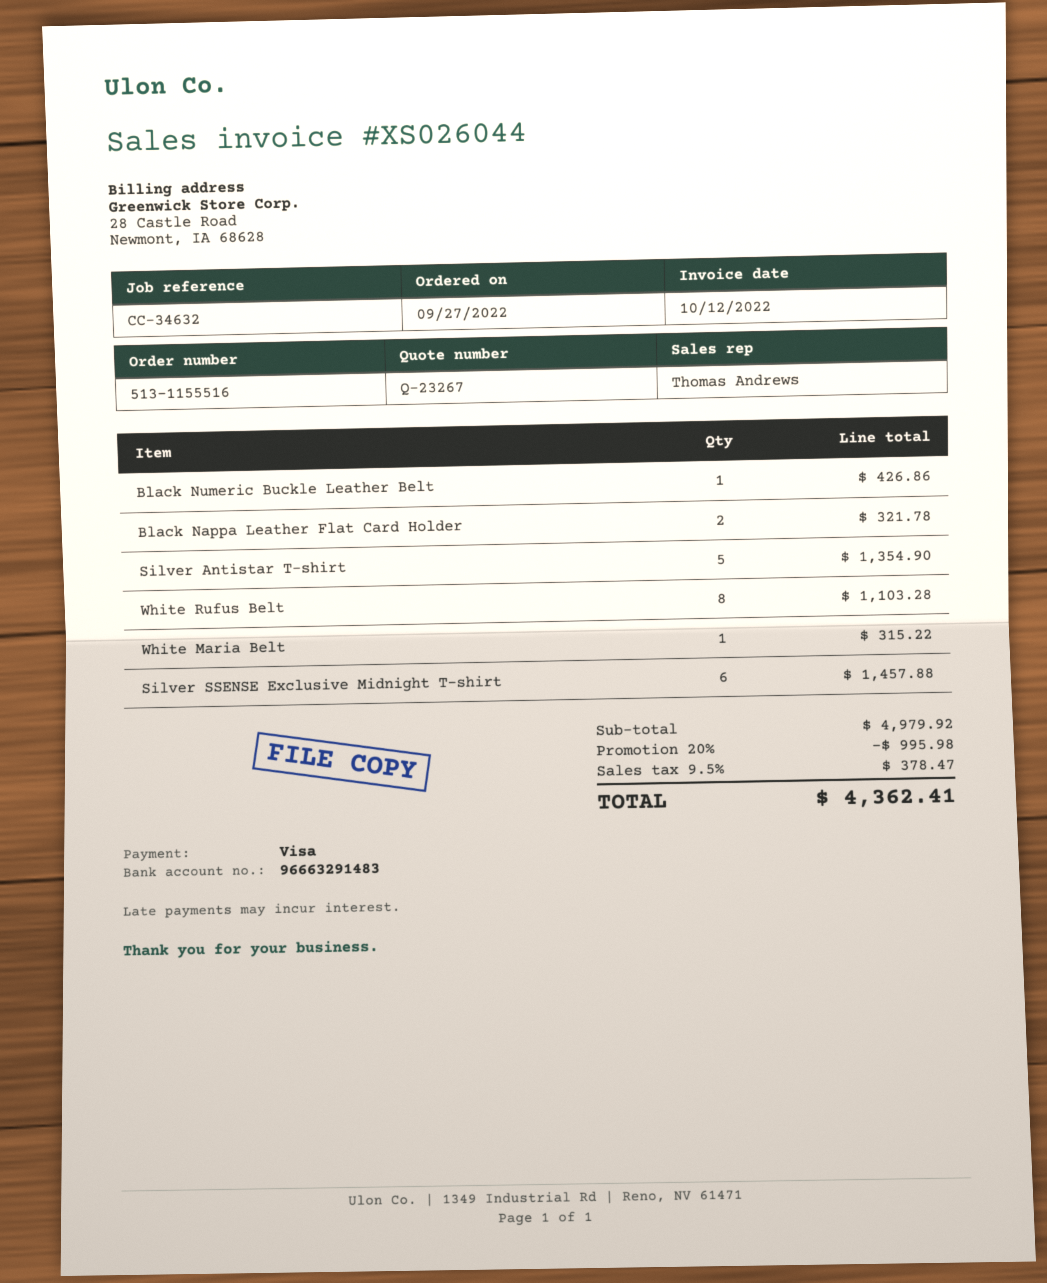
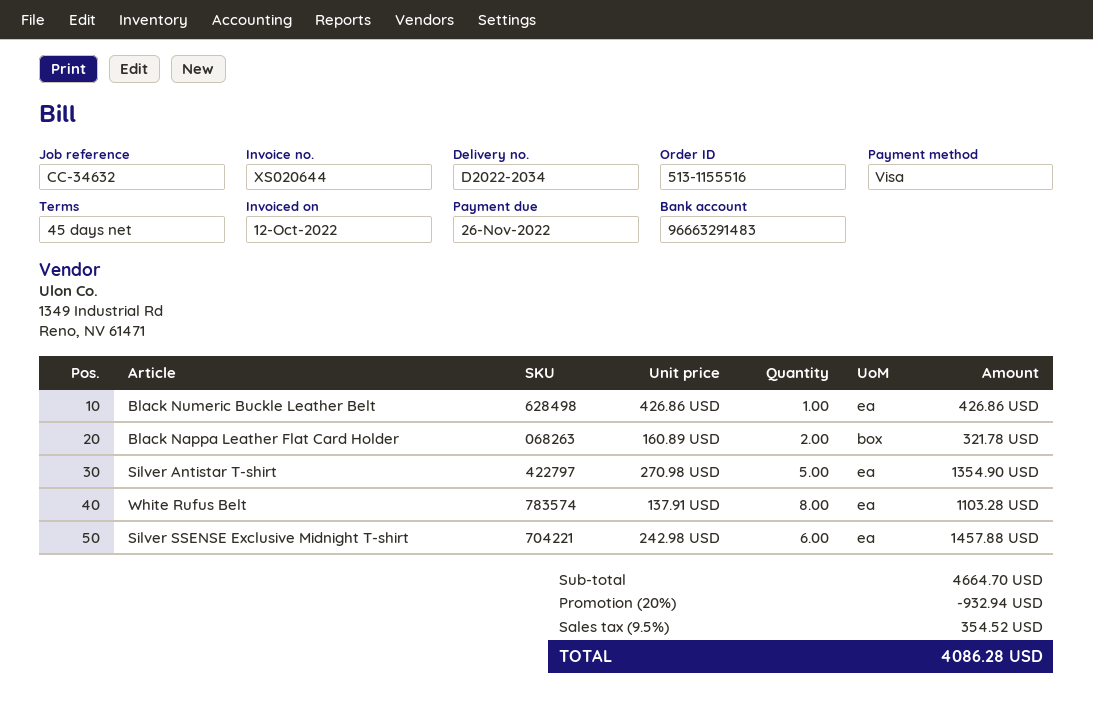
invoice number: XS026044 -> XS020644
White Maria Belt: 1 for 315.22 -> none
subtotal: 4979.92 -> 4664.70
discount: 20% = 995.98 -> 20% = 932.94
tax: 9.5% = 378.47 -> 9.5% = 354.52
total: 4362.41 -> 4086.28

